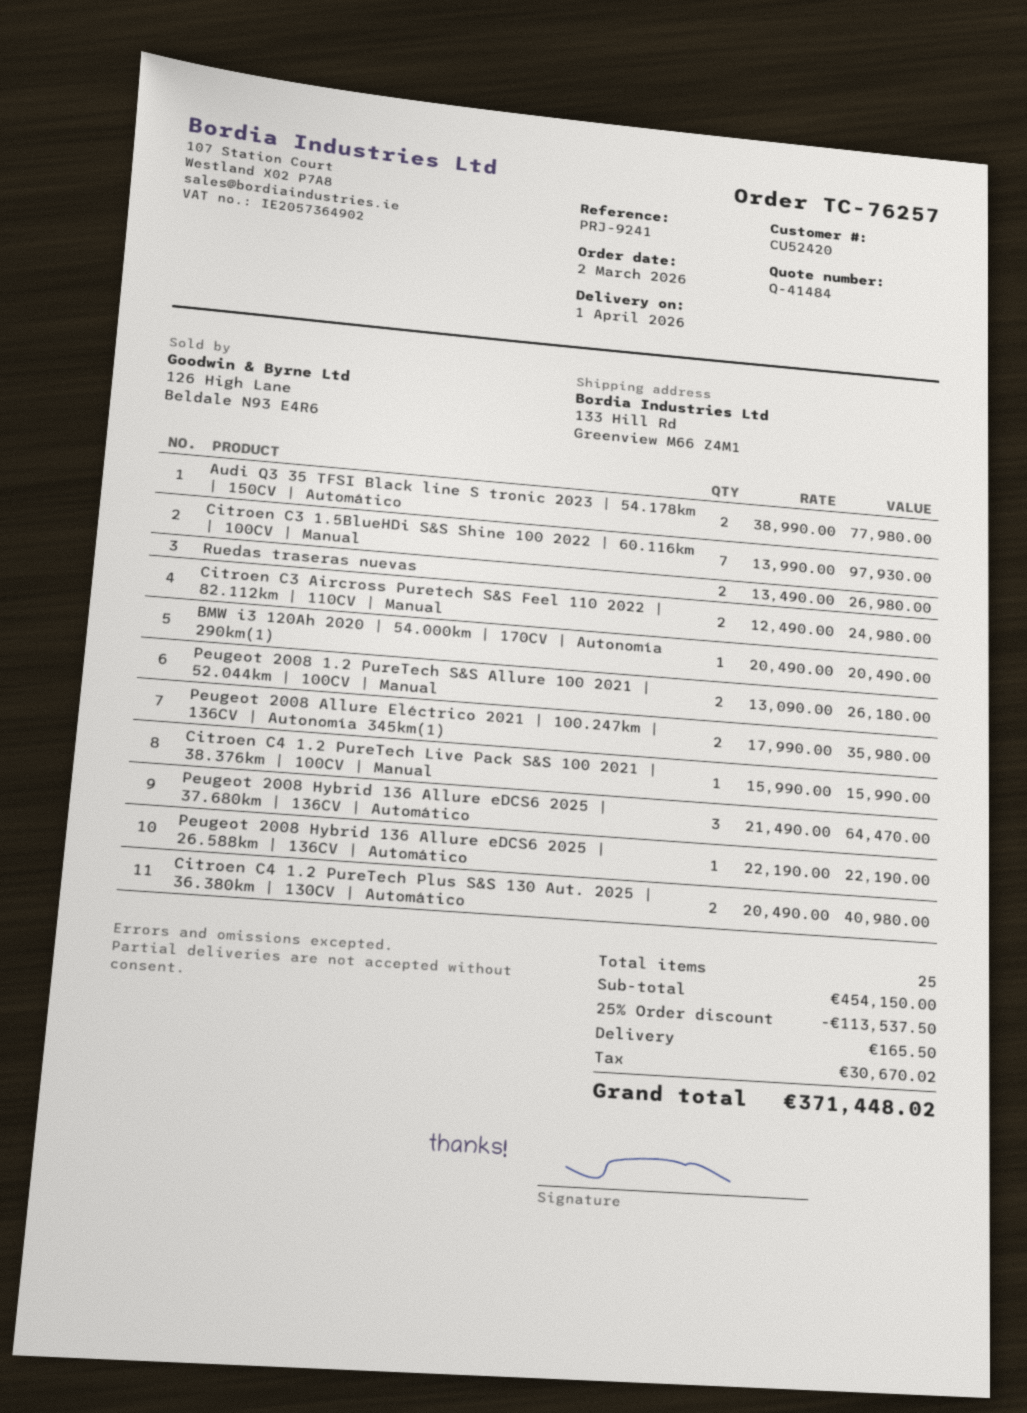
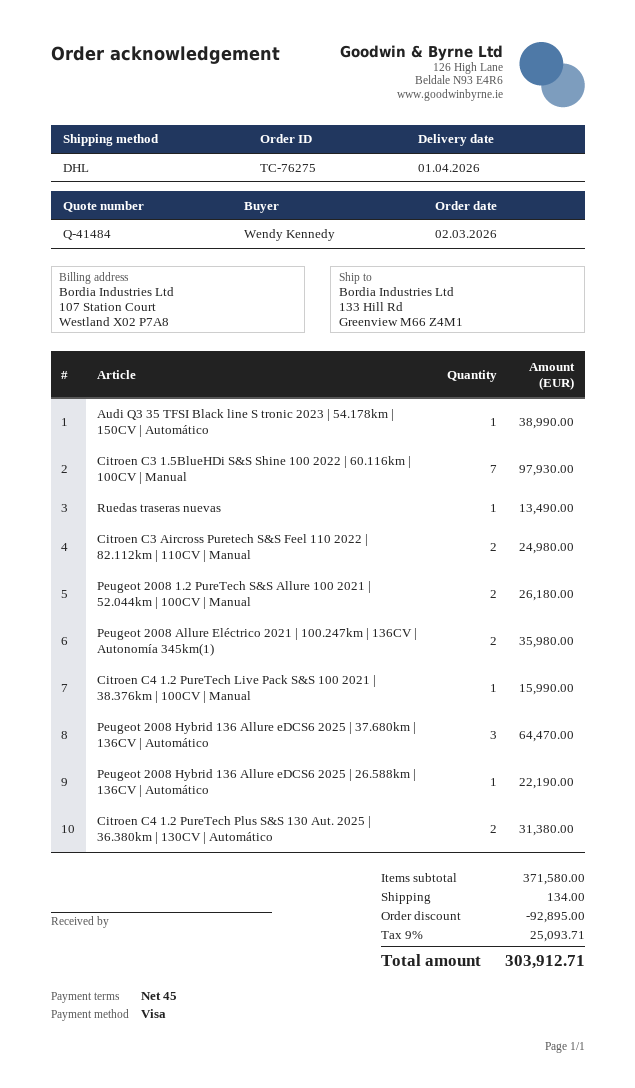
order number: TC-76257 -> TC-76275
Audi Q3 35 TFSI Black line S tronic 2023 | 54.178km | 150CV | Automático: 2 for 77980.00 -> 1 for 38990.00
Ruedas traseras nuevas: 2 for 26980.00 -> 1 for 13490.00
BMW i3 120Ah 2020 | 54.000km | 170CV | Autonomía 290km(1): 1 for 20490.00 -> none
Citroen C4 1.2 PureTech Plus S&S 130 Aut. 2025 | 36.380km | 130CV | Automático: 2 for 40980.00 -> 2 for 31380.00
subtotal: 454150.00 -> 371580.00
discount: 113537.50 -> 92895.00
shipping: 165.50 -> 134.00
tax: 30670.02 -> 25093.71
total: 371448.02 -> 303912.71

